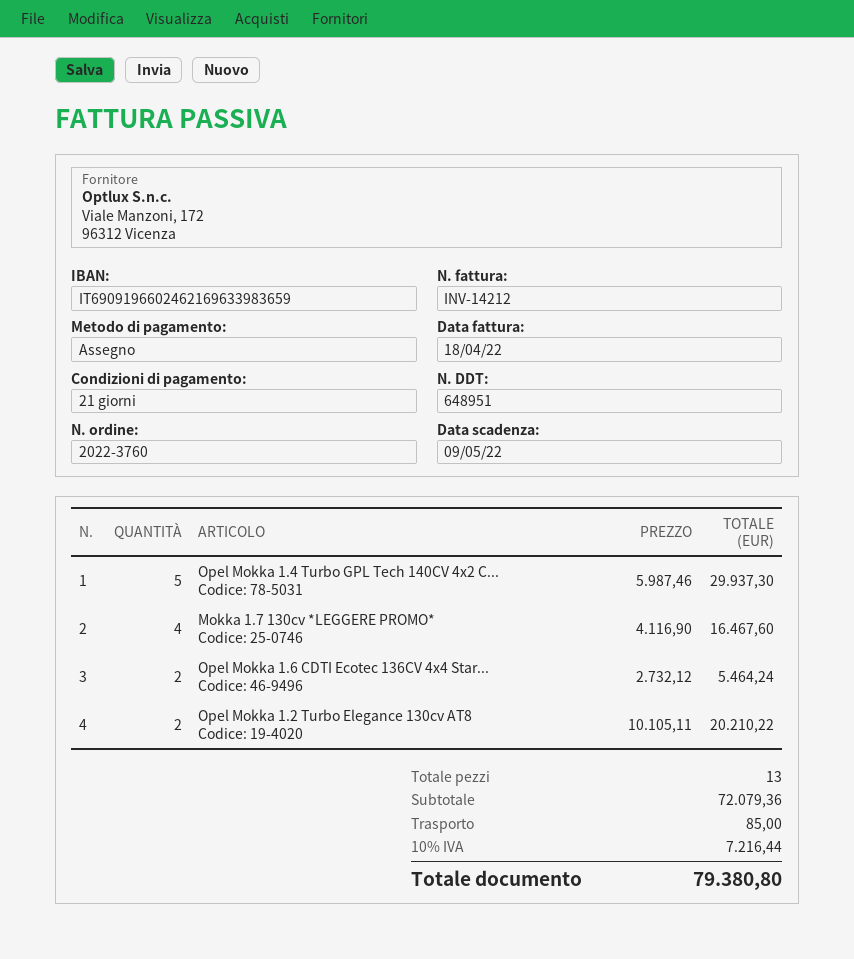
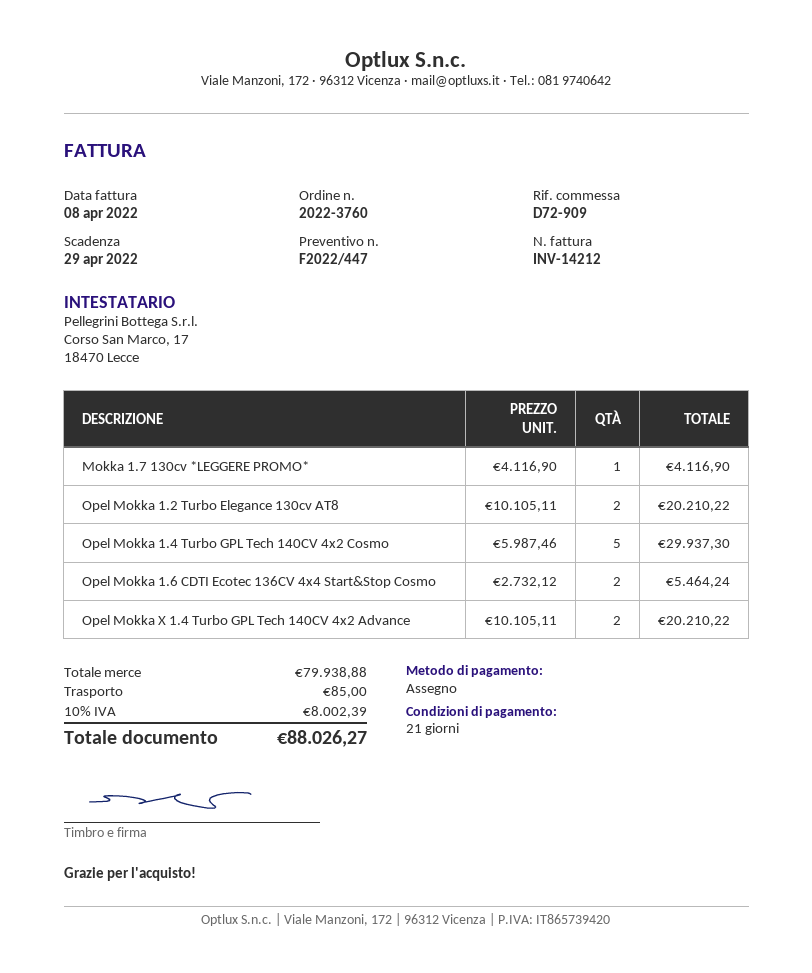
invoice date: 2022-04-18 -> 2022-04-08
due date: 2022-05-09 -> 2022-04-29
Mokka 1.7 130cv *LEGGERE PROMO*: 4 x 4116.90 = 16467.60 -> 1 x 4116.90 = 4116.90
Opel Mokka X 1.4 Turbo GPL Tech 140CV 4x2 Advance: none -> 2 x 10105.11 = 20210.22
subtotal: 72079.36 -> 79938.88
tax: 10% = 7216.44 -> 10% = 8002.39
total: 79380.80 -> 88026.27

